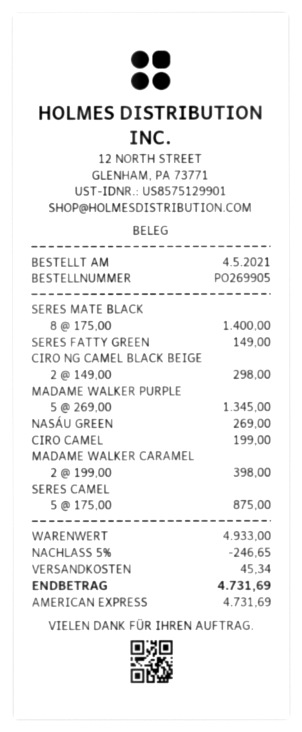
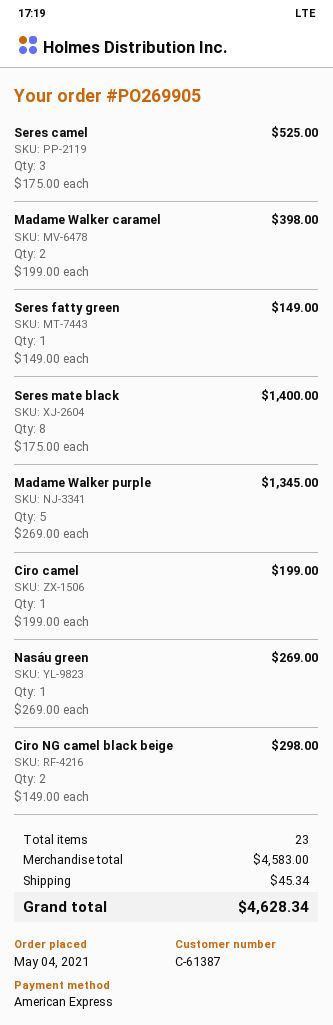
SERES CAMEL: 5 x 175.00 = 875.00 -> 3 x 175.00 = 525.00
subtotal: 4933.00 -> 4583.00
discount: 5% = 246.65 -> none
total: 4731.69 -> 4628.34

